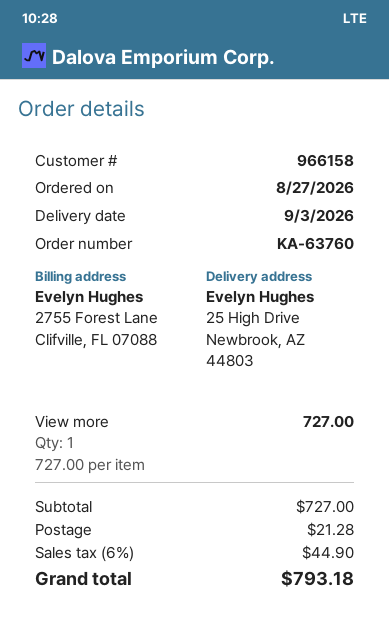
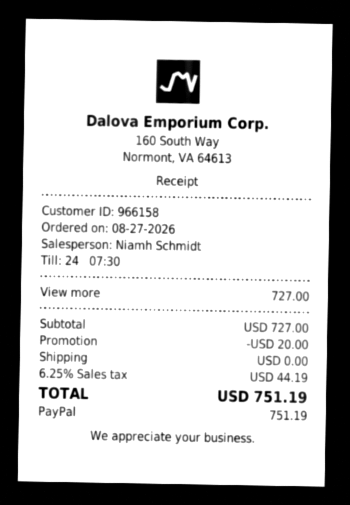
discount: none -> 20.00
shipping: 21.28 -> 0.00
tax: 6% = 44.90 -> 6.25% = 44.19
total: 793.18 -> 751.19

